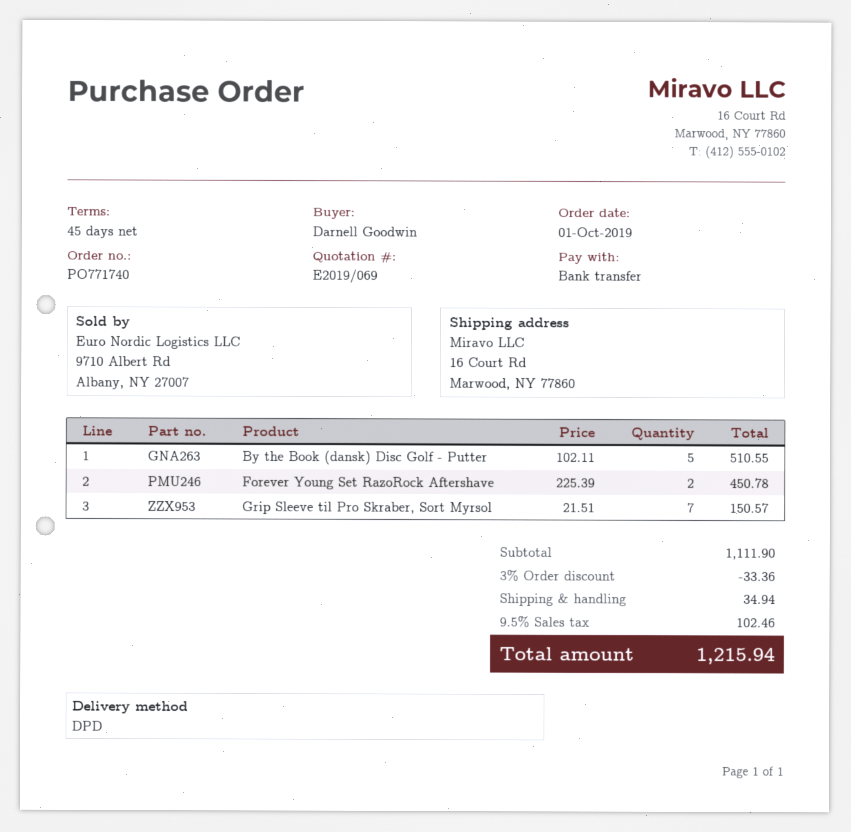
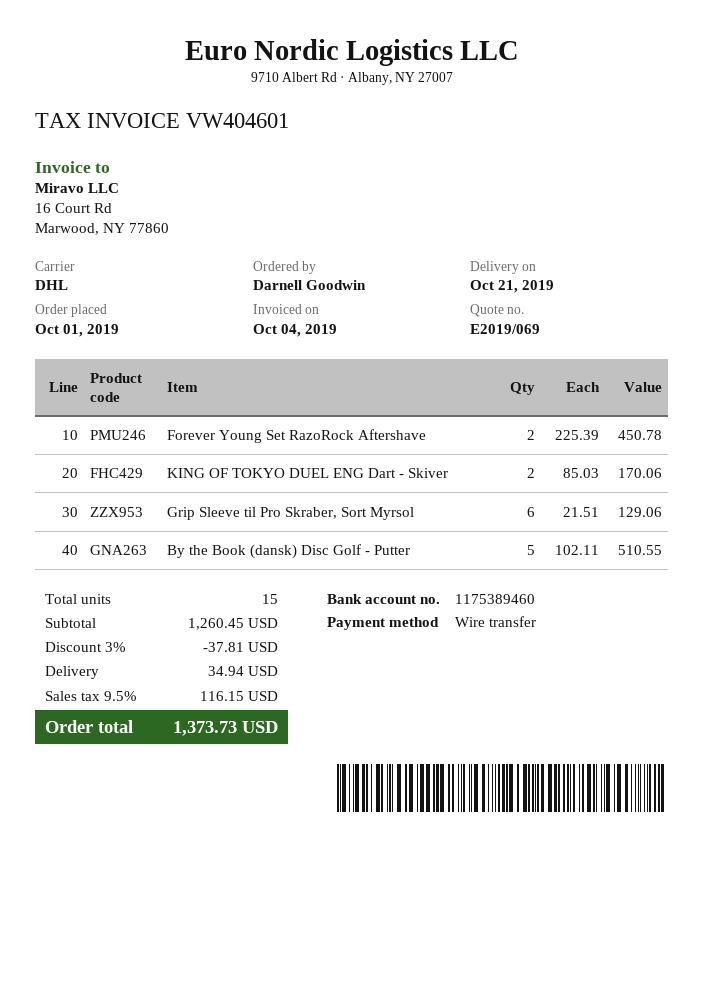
shipping method: DPD -> DHL
Grip Sleeve til Pro Skraber, Sort Myrsol: 7 x 21.51 = 150.57 -> 6 x 21.51 = 129.06
KING OF TOKYO DUEL ENG Dart - Skiver: none -> 2 x 85.03 = 170.06
subtotal: 1111.90 -> 1260.45
discount: 3% = 33.36 -> 3% = 37.81
tax: 9.5% = 102.46 -> 9.5% = 116.15
total: 1215.94 -> 1373.73

